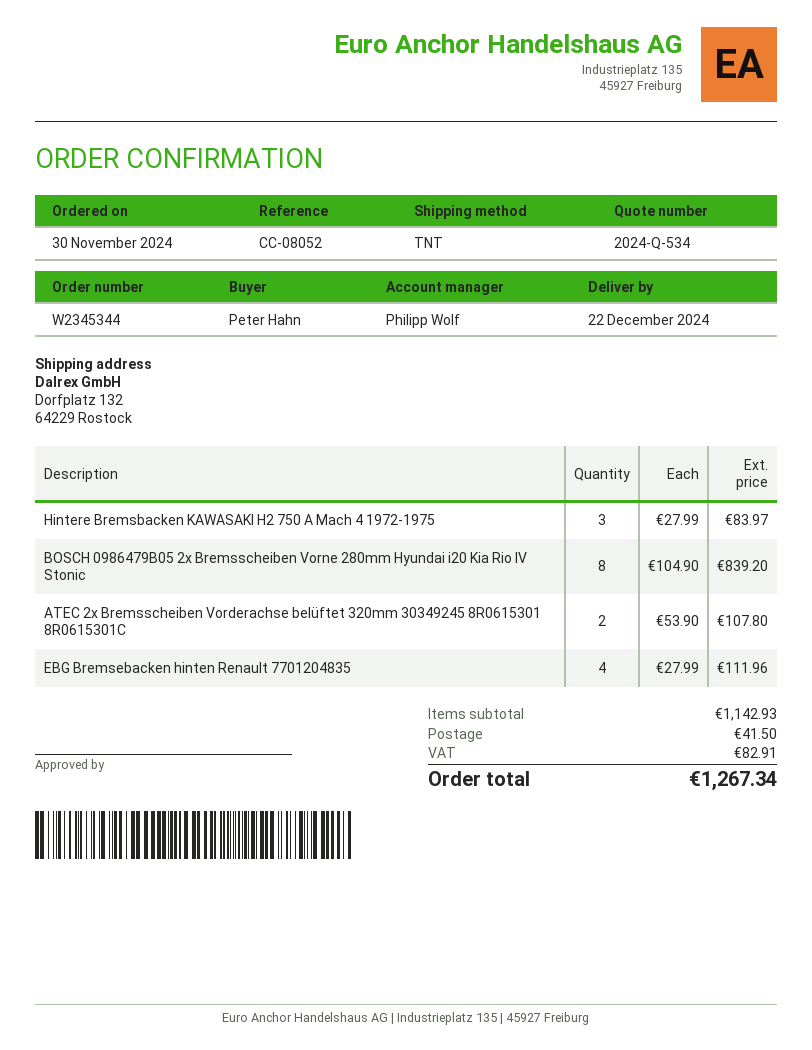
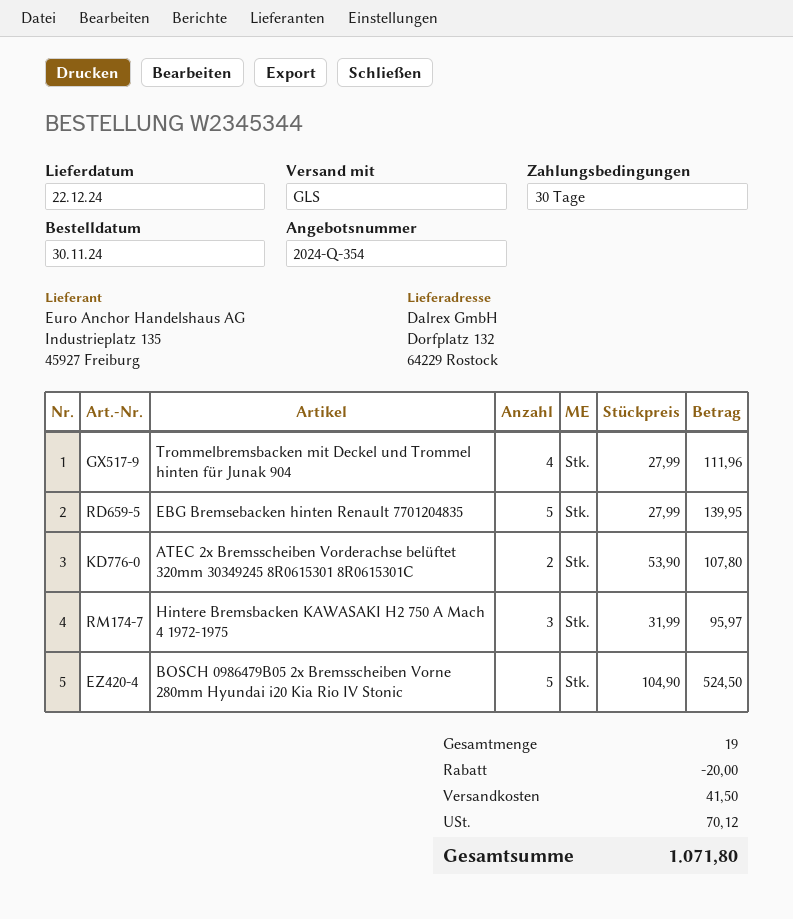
quote number: 2024-Q-534 -> 2024-Q-354
shipping method: TNT -> GLS
Hintere Bremsbacken KAWASAKI H2 750 A Mach 4 1972-1975: 3 x 27.99 = 83.97 -> 3 x 31.99 = 95.97
BOSCH 0986479B05 2x Bremsscheiben Vorne 280mm Hyundai i20 Kia Rio IV Stonic: 8 x 104.90 = 839.20 -> 5 x 104.90 = 524.50
EBG Bremsebacken hinten Renault 7701204835: 4 x 27.99 = 111.96 -> 5 x 27.99 = 139.95
Trommelbremsbacken mit Deckel und Trommel hinten für Junak 904: none -> 4 x 27.99 = 111.96
discount: none -> 20.00
tax: 82.91 -> 70.12
total: 1267.34 -> 1071.80

